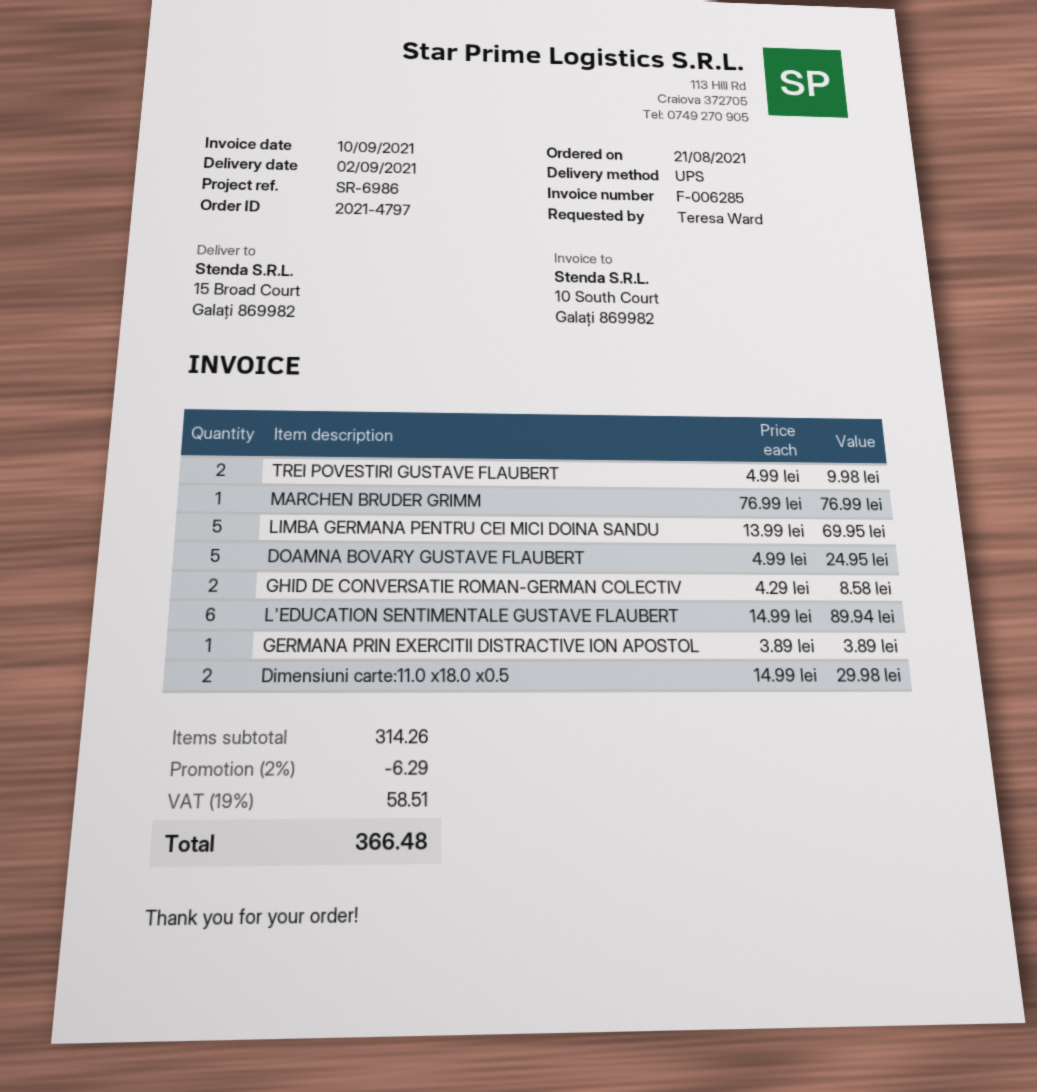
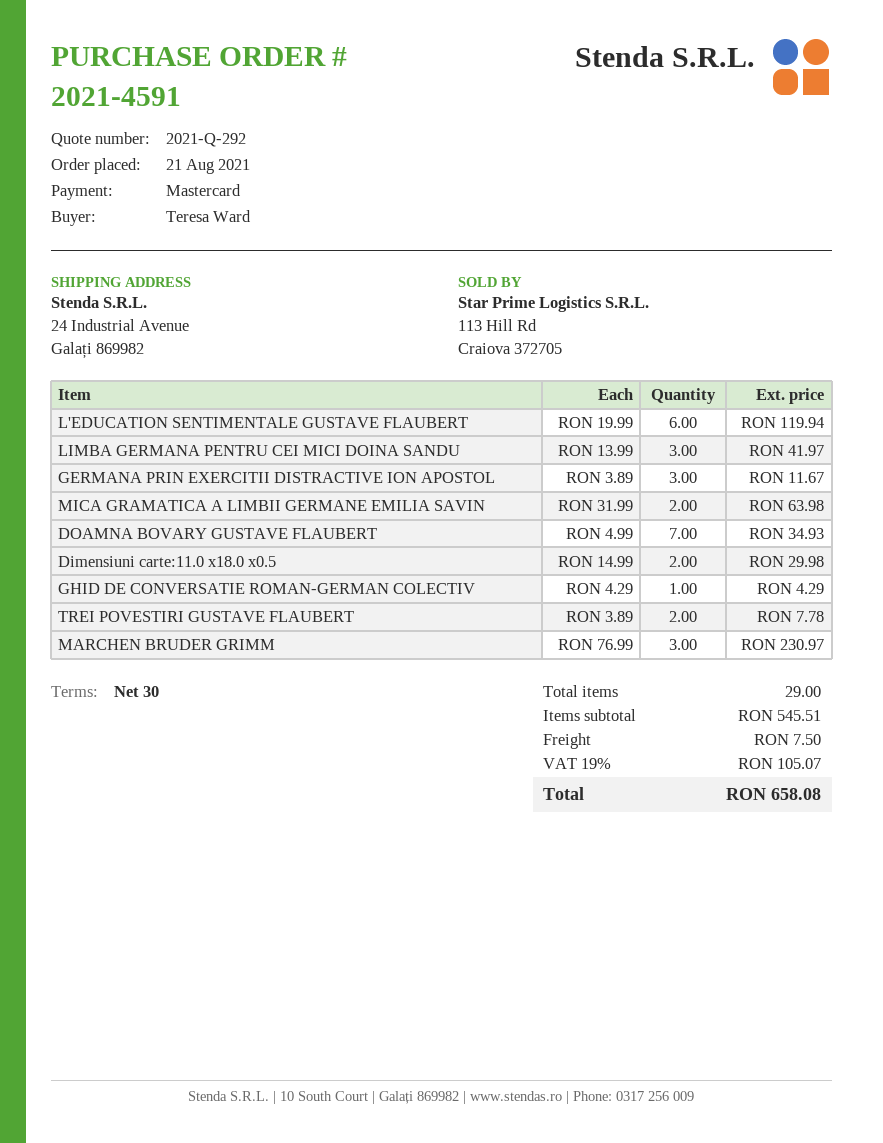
order number: 2021-4797 -> 2021-4591
ship to: 15 Broad Court, Galați 869982 -> 24 Industrial Avenue, Galați 869982
TREI POVESTIRI GUSTAVE FLAUBERT: 2 x 4.99 = 9.98 -> 2 x 3.89 = 7.78
MARCHEN BRUDER GRIMM: 1 x 76.99 = 76.99 -> 3 x 76.99 = 230.97
LIMBA GERMANA PENTRU CEI MICI DOINA SANDU: 5 x 13.99 = 69.95 -> 3 x 13.99 = 41.97
DOAMNA BOVARY GUSTAVE FLAUBERT: 5 x 4.99 = 24.95 -> 7 x 4.99 = 34.93
GHID DE CONVERSATIE ROMAN-GERMAN COLECTIV: 2 x 4.29 = 8.58 -> 1 x 4.29 = 4.29
L'EDUCATION SENTIMENTALE GUSTAVE FLAUBERT: 6 x 14.99 = 89.94 -> 6 x 19.99 = 119.94
GERMANA PRIN EXERCITII DISTRACTIVE ION APOSTOL: 1 x 3.89 = 3.89 -> 3 x 3.89 = 11.67
MICA GRAMATICA A LIMBII GERMANE EMILIA SAVIN: none -> 2 x 31.99 = 63.98
subtotal: 314.26 -> 545.51
discount: 2% = 6.29 -> none
shipping: none -> 7.50
tax: 19% = 58.51 -> 19% = 105.07
total: 366.48 -> 658.08

